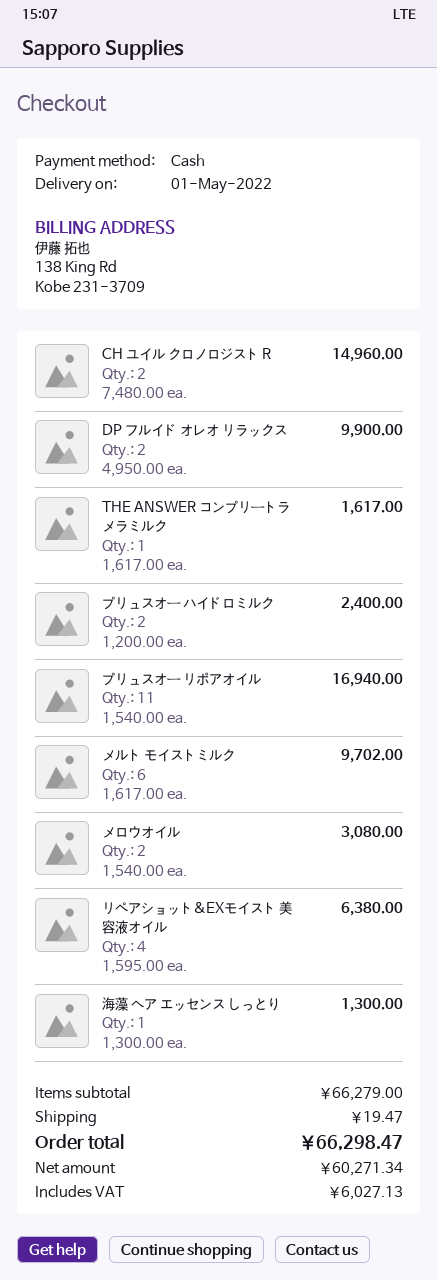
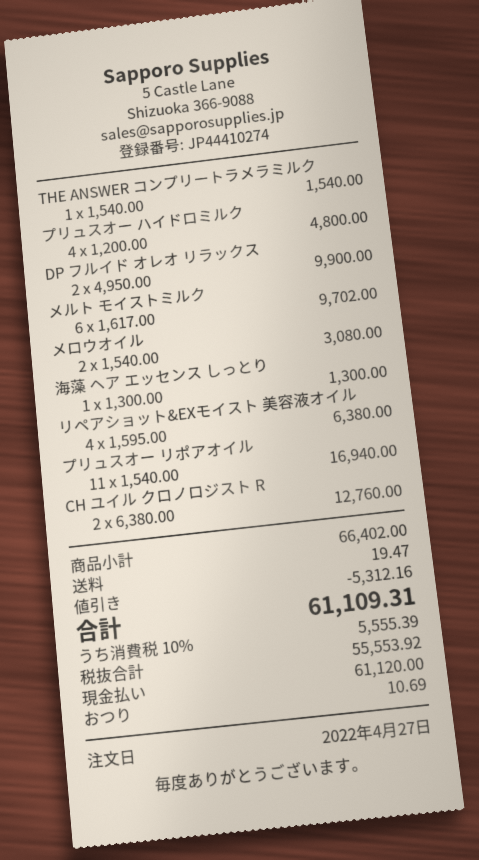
CH ユイル クロノロジスト R: 2 x 7480.00 = 14960.00 -> 2 x 6380.00 = 12760.00
THE ANSWER コンプリートラメラミルク: 1 x 1617.00 = 1617.00 -> 1 x 1540.00 = 1540.00
プリュスオー ハイドロミルク: 2 x 1200.00 = 2400.00 -> 4 x 1200.00 = 4800.00
subtotal: 66279.00 -> 66402.00
discount: none -> 5312.16
net: 60271.34 -> 55553.92
tax: 6027.13 -> 5555.39
total: 66298.47 -> 61109.31

